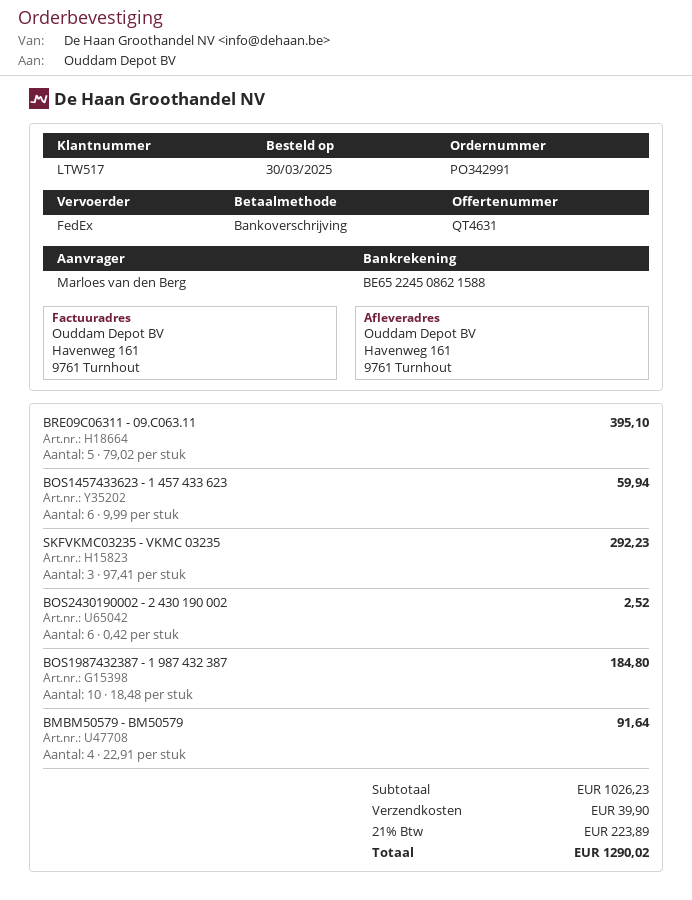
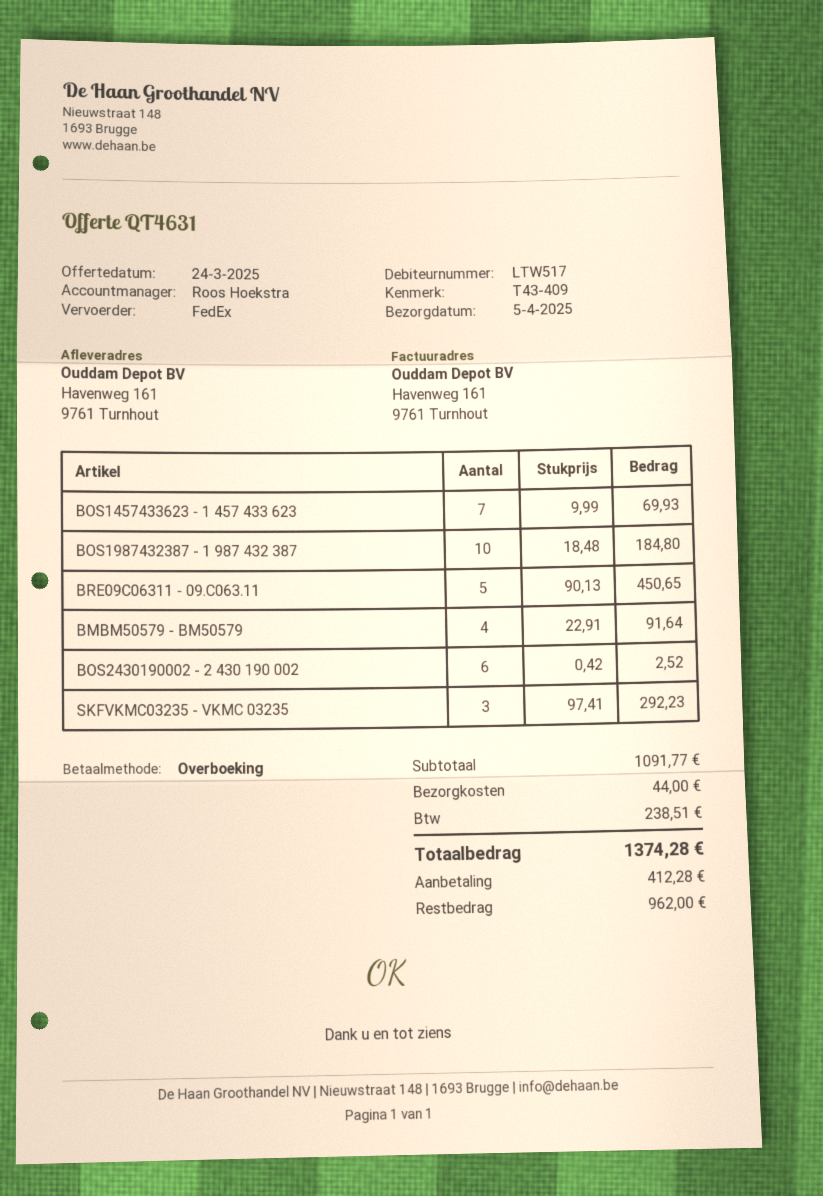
BRE09C06311 - 09.C063.11: 5 x 79.02 = 395.10 -> 5 x 90.13 = 450.65
BOS1457433623 - 1 457 433 623: 6 x 9.99 = 59.94 -> 7 x 9.99 = 69.93
subtotal: 1026.23 -> 1091.77
shipping: 39.90 -> 44.00
tax: 223.89 -> 238.51
total: 1290.02 -> 1374.28

